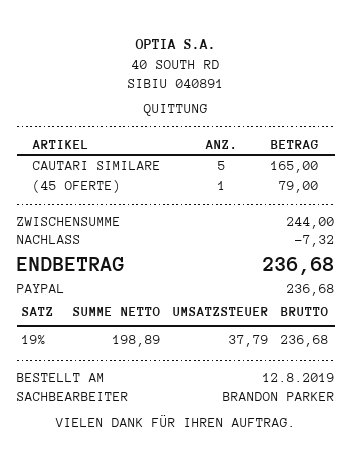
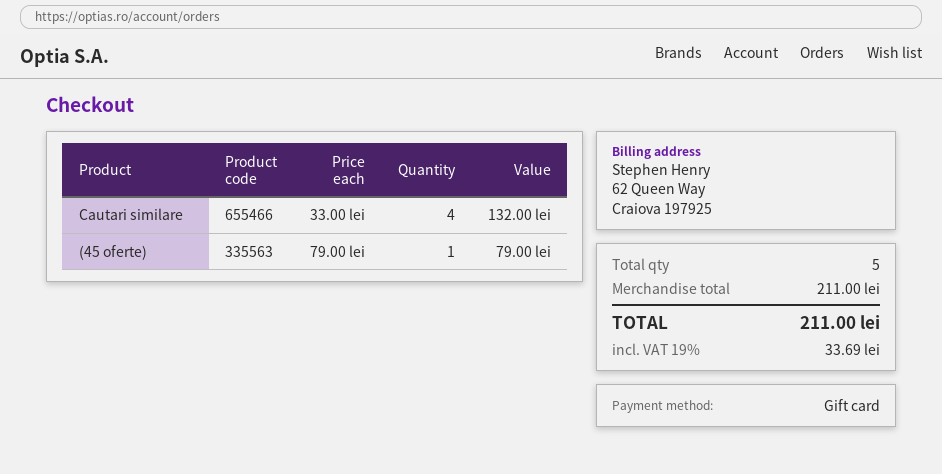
payment method: PayPal -> gift card
CAUTARI SIMILARE: 5 for 165.00 -> 4 for 132.00
subtotal: 244.00 -> 211.00
discount: 7.32 -> none
tax: 19% = 37.79 -> 19% = 33.69
total: 236.68 -> 211.00

